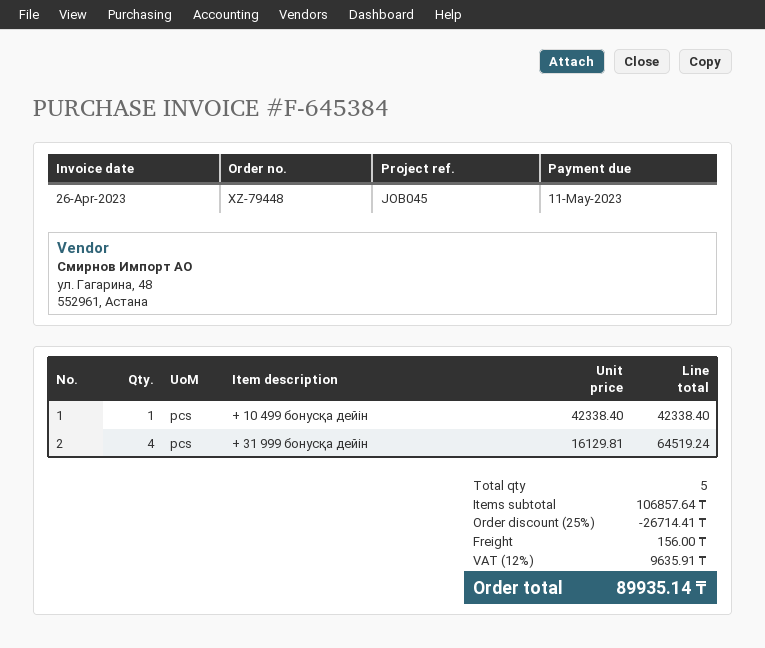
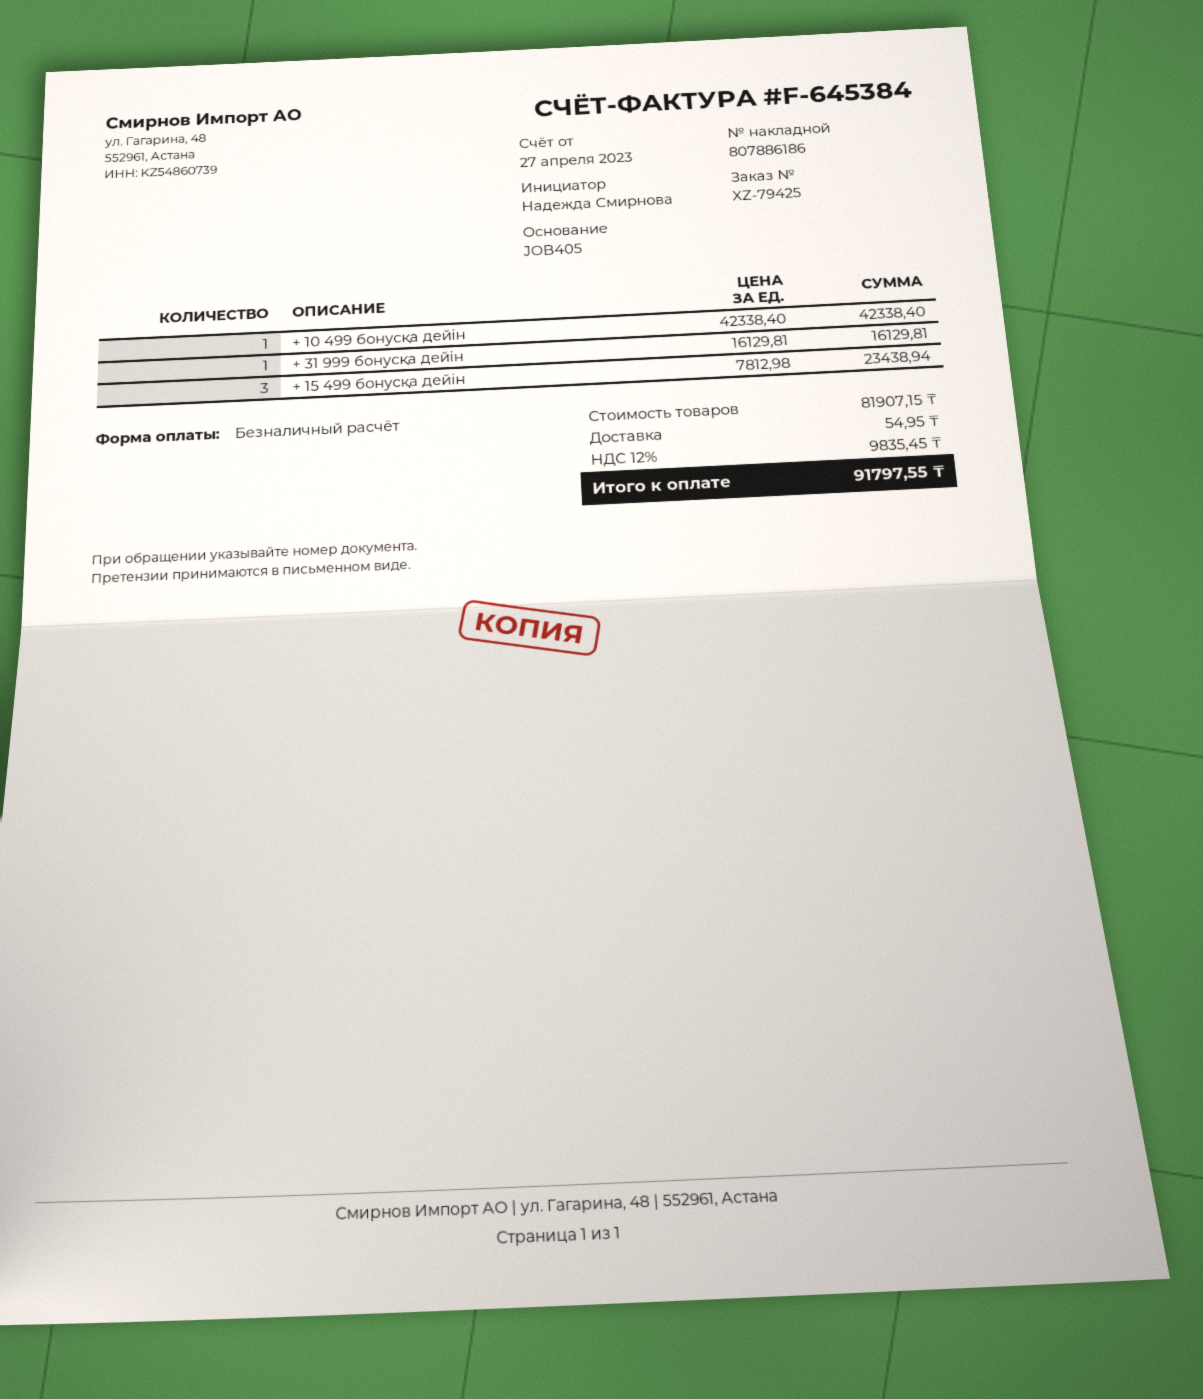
order number: XZ-79448 -> XZ-79425
invoice date: 2023-04-26 -> 2023-04-27
reference: JOB045 -> JOB405
+ 31 999 бонусқа дейін: 4 x 16129.81 = 64519.24 -> 1 x 16129.81 = 16129.81
+ 15 499 бонусқа дейін: none -> 3 x 7812.98 = 23438.94
subtotal: 106857.64 -> 81907.15
discount: 25% = 26714.41 -> none
shipping: 156.00 -> 54.95
tax: 12% = 9635.91 -> 12% = 9835.45
total: 89935.14 -> 91797.55

